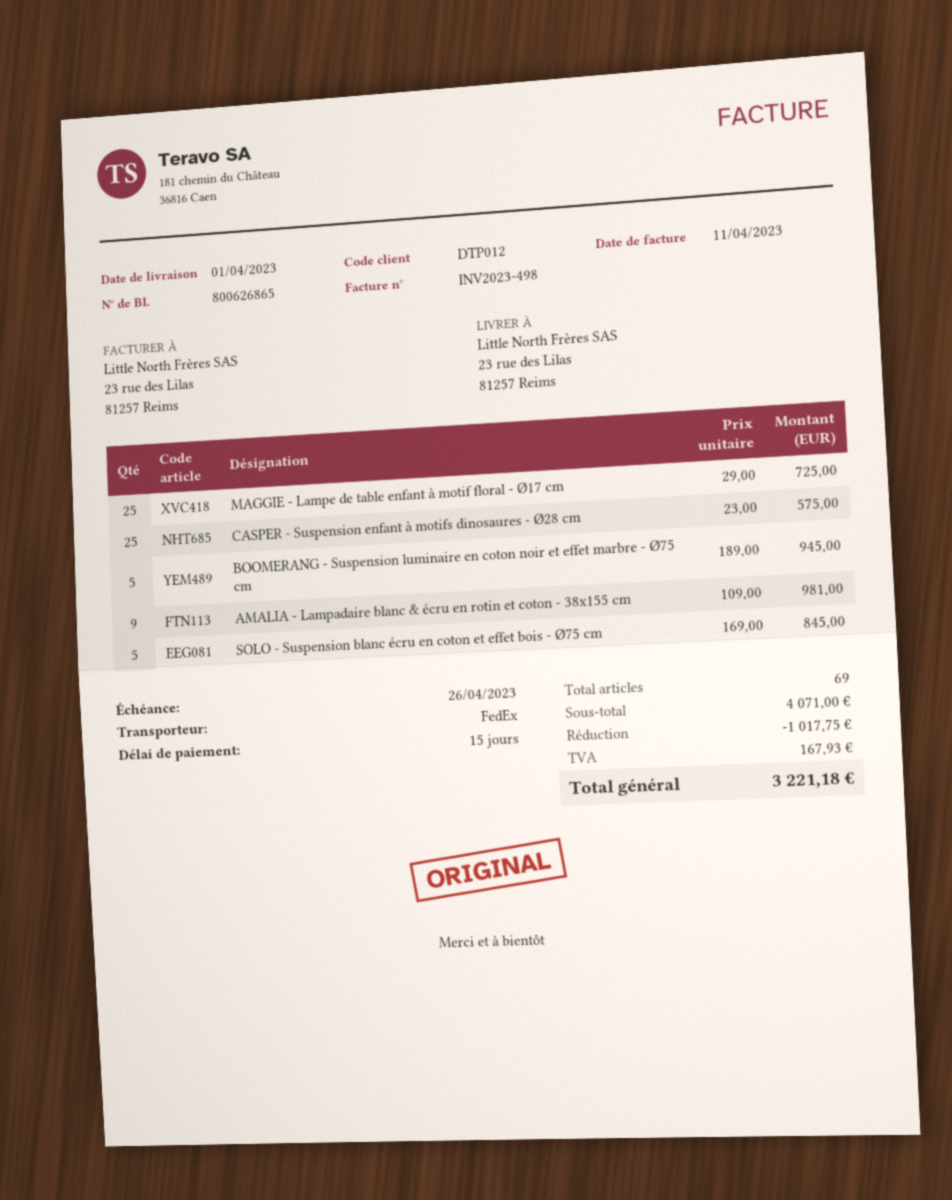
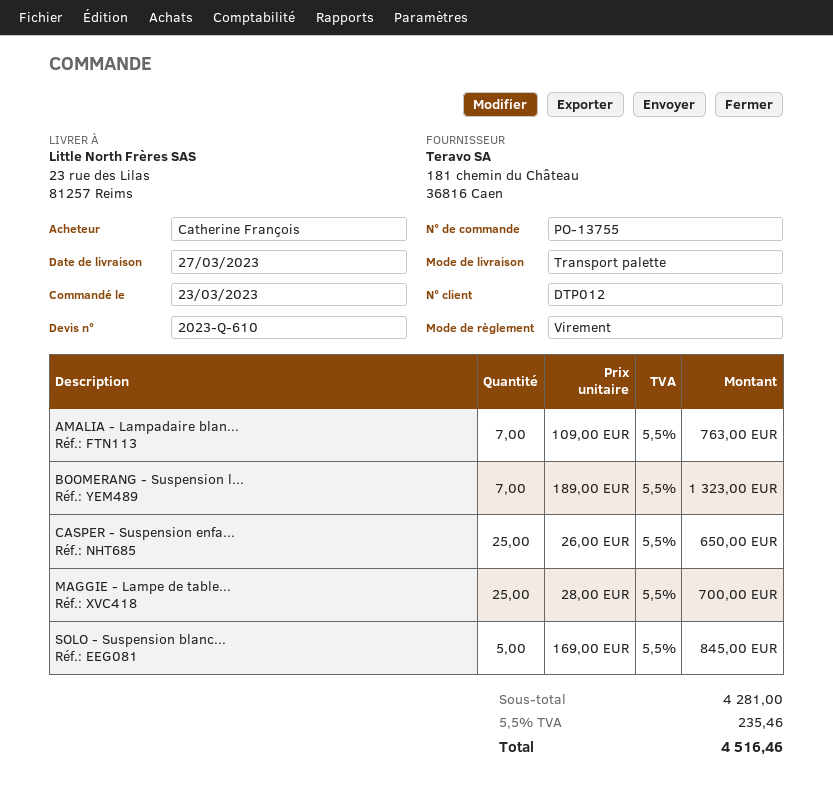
delivery date: 2023-04-01 -> 2023-03-27
shipping method: FedEx -> pallet freight
MAGGIE - Lampe de table enfant à motif floral - Ø17 cm: 25 x 29.00 = 725.00 -> 25 x 28.00 = 700.00
CASPER - Suspension enfant à motifs dinosaures - Ø28 cm: 25 x 23.00 = 575.00 -> 25 x 26.00 = 650.00
BOOMERANG - Suspension luminaire en coton noir et effet marbre - Ø75 cm: 5 x 189.00 = 945.00 -> 7 x 189.00 = 1323.00
AMALIA - Lampadaire blanc & écru en rotin et coton - 38x155 cm: 9 x 109.00 = 981.00 -> 7 x 109.00 = 763.00
subtotal: 4071.00 -> 4281.00
discount: 1017.75 -> none
tax: 167.93 -> 235.46
total: 3221.18 -> 4516.46

